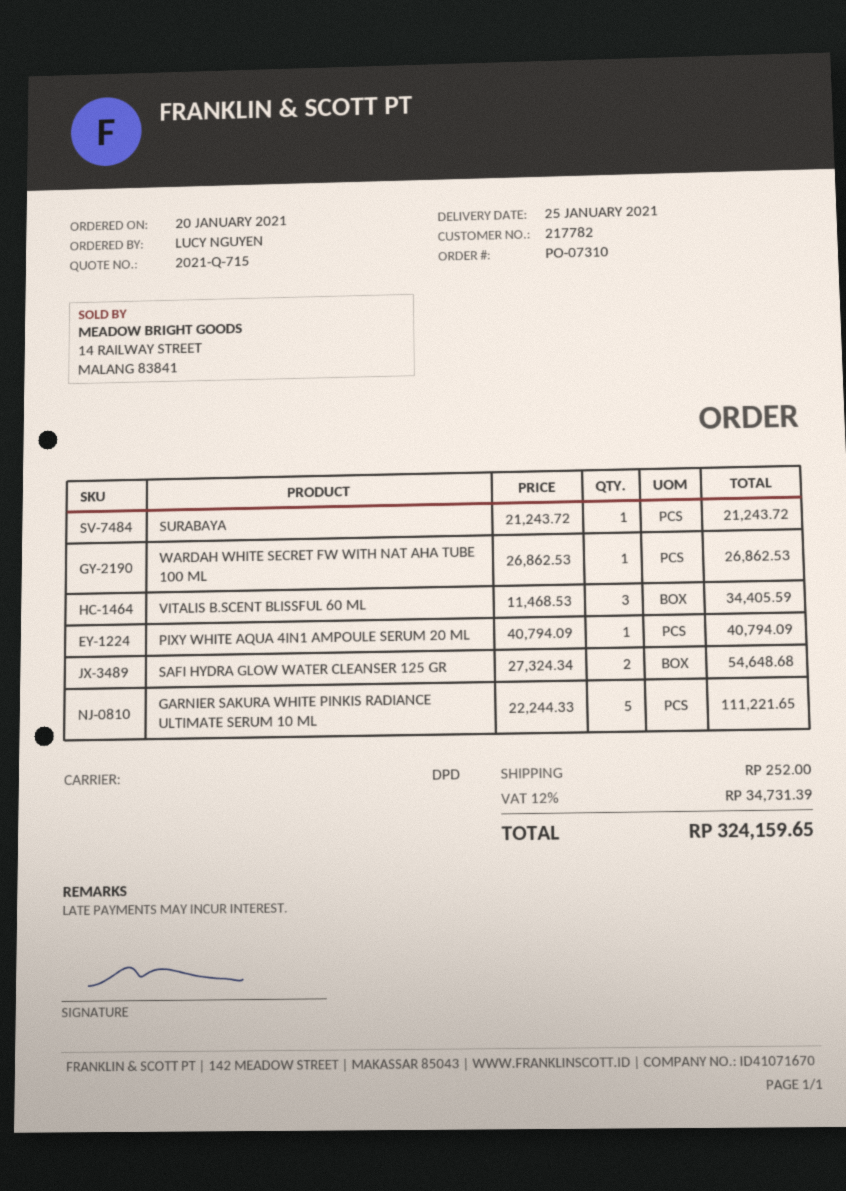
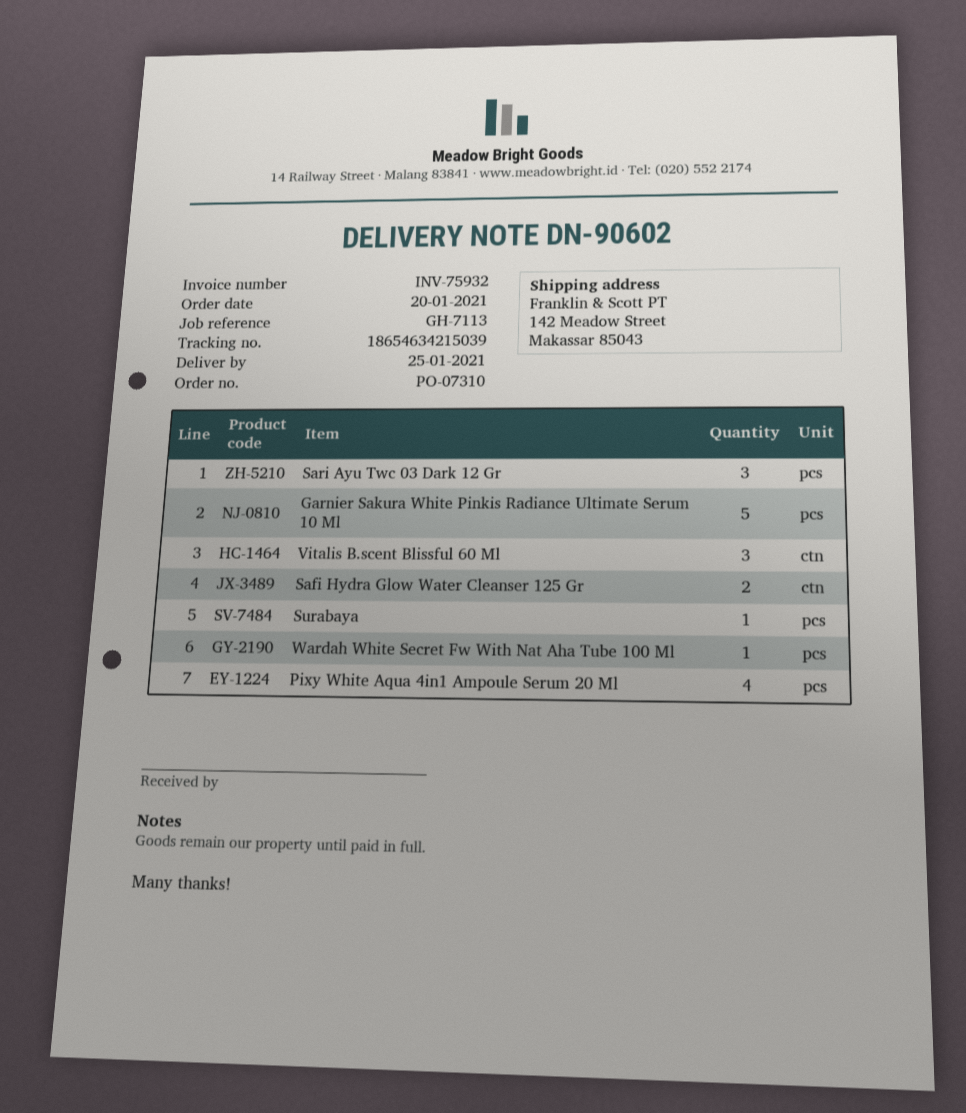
PIXY WHITE AQUA 4IN1 AMPOULE SERUM 20 ML: 1 -> 4
Sari Ayu Twc 03 Dark 12 Gr: none -> 3

